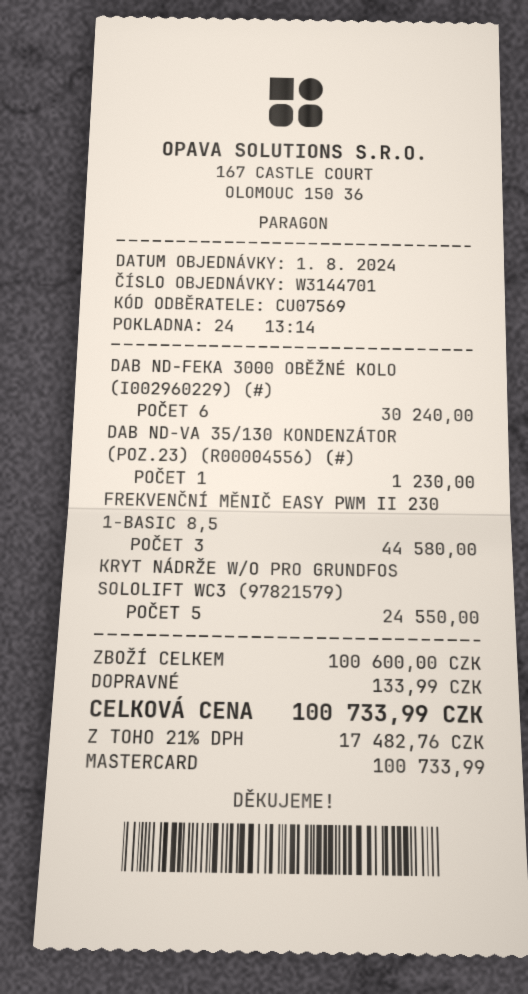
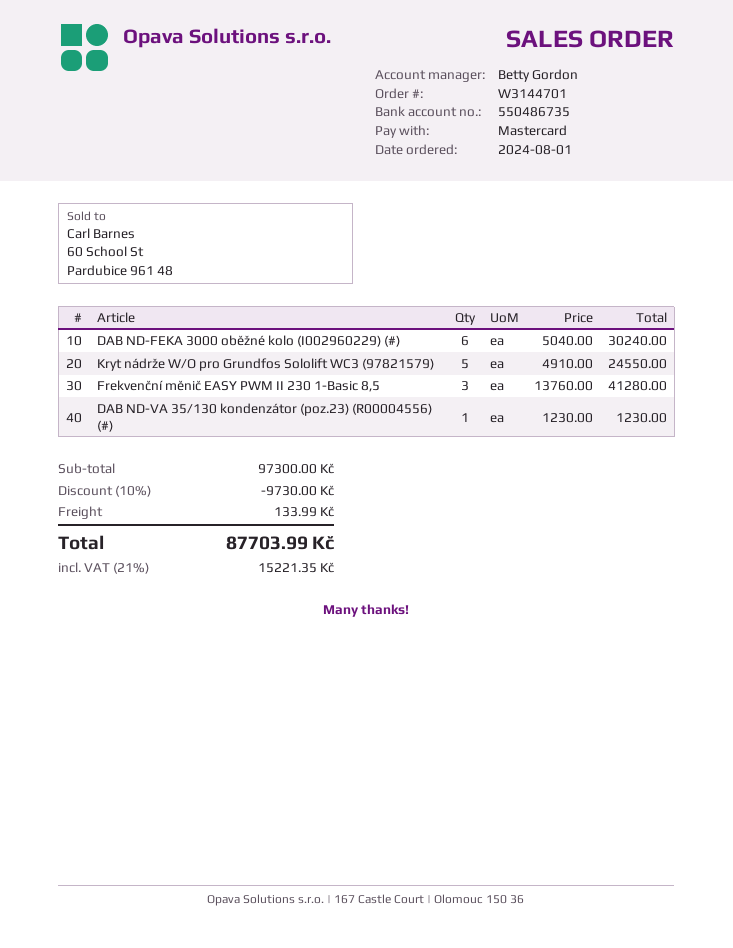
FREKVENČNÍ MĚNIČ EASY PWM II 230 1-BASIC 8,5: 3 for 44580.00 -> 3 for 41280.00
subtotal: 100600.00 -> 97300.00
discount: none -> 10% = 9730.00
tax: 21% = 17482.76 -> 21% = 15221.35
total: 100733.99 -> 87703.99

